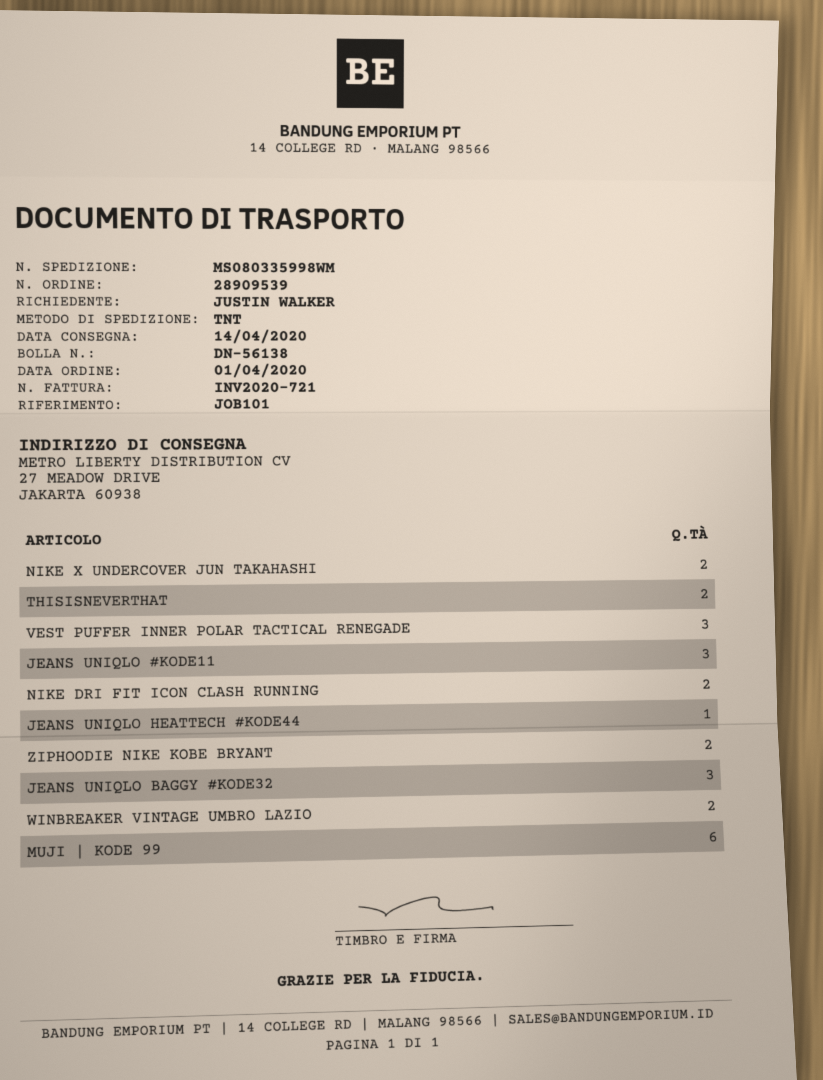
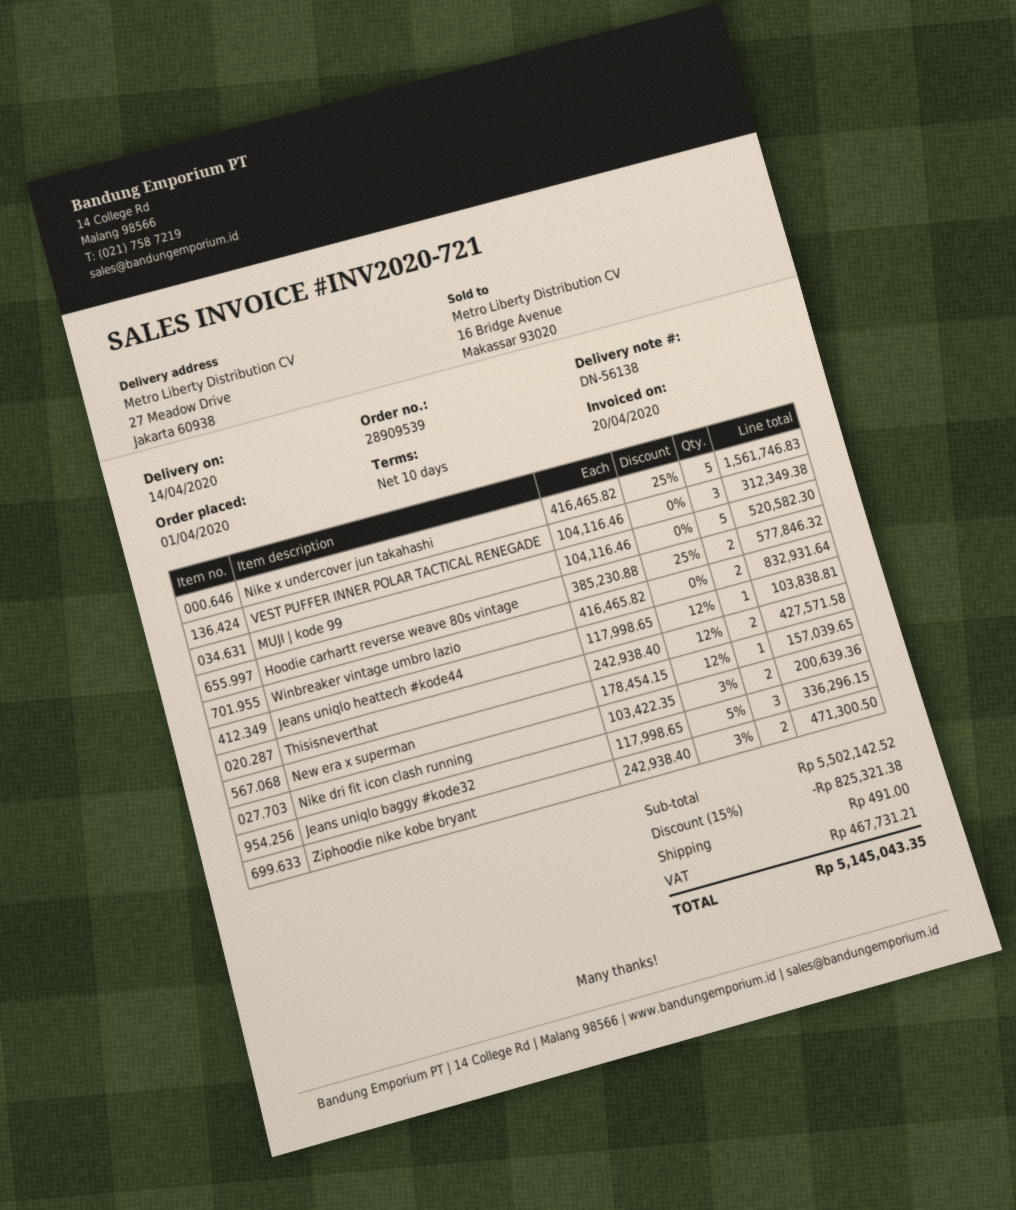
NIKE X UNDERCOVER JUN TAKAHASHI: 2 -> 5
JEANS UNIQLO #KODE11: 3 -> none
MUJI | KODE 99: 6 -> 5
Hoodie carhartt reverse weave 80s vintage: none -> 2
New era x superman: none -> 1

